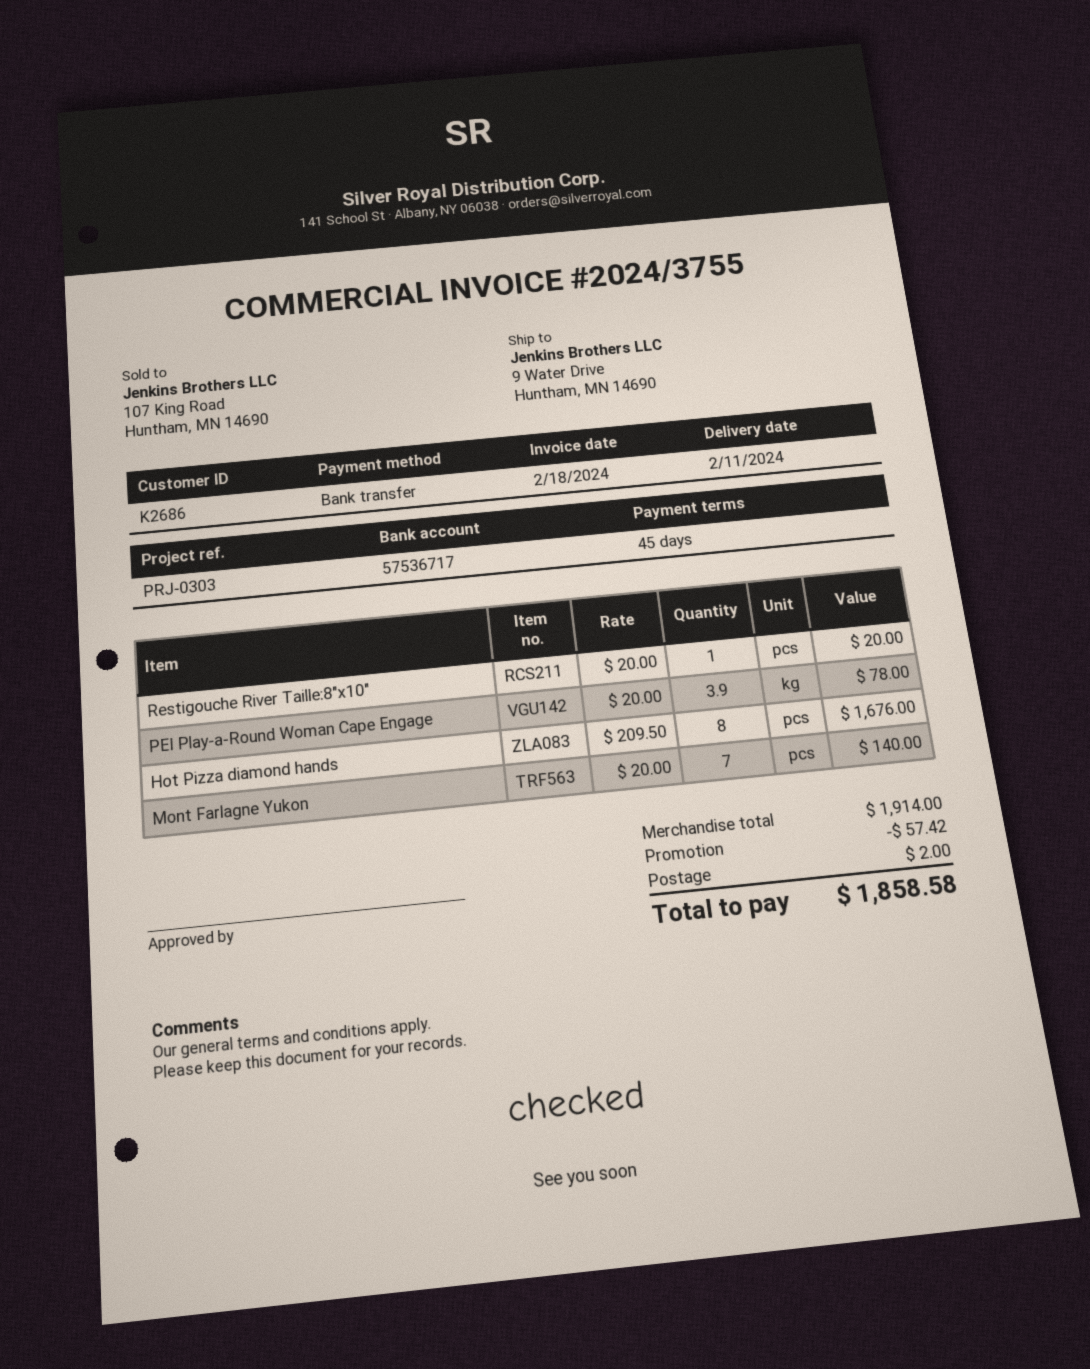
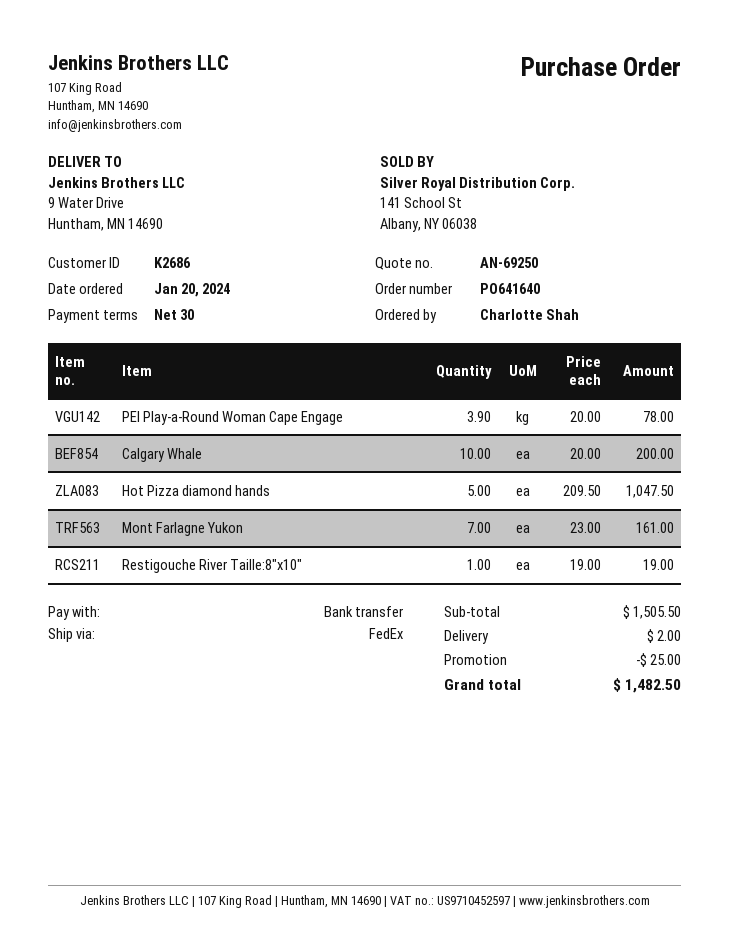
payment terms: 45 days -> 30 days
Restigouche River Taille:8"x10": 1 x 20.00 = 20.00 -> 1 x 19.00 = 19.00
Hot Pizza diamond hands: 8 x 209.50 = 1676.00 -> 5 x 209.50 = 1047.50
Mont Farlagne Yukon: 7 x 20.00 = 140.00 -> 7 x 23.00 = 161.00
Calgary Whale: none -> 10 x 20.00 = 200.00
subtotal: 1914.00 -> 1505.50
discount: 57.42 -> 25.00
total: 1858.58 -> 1482.50

